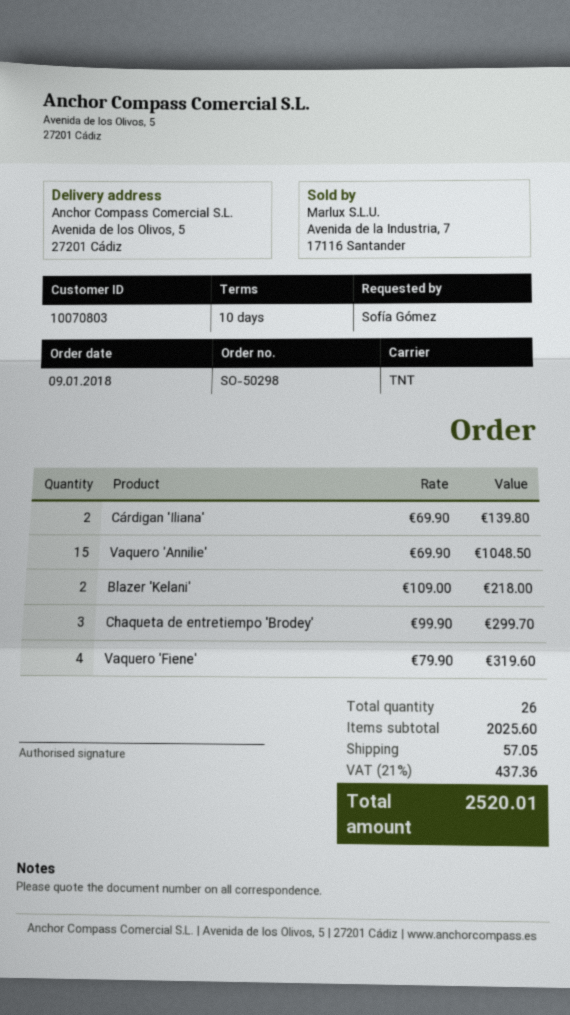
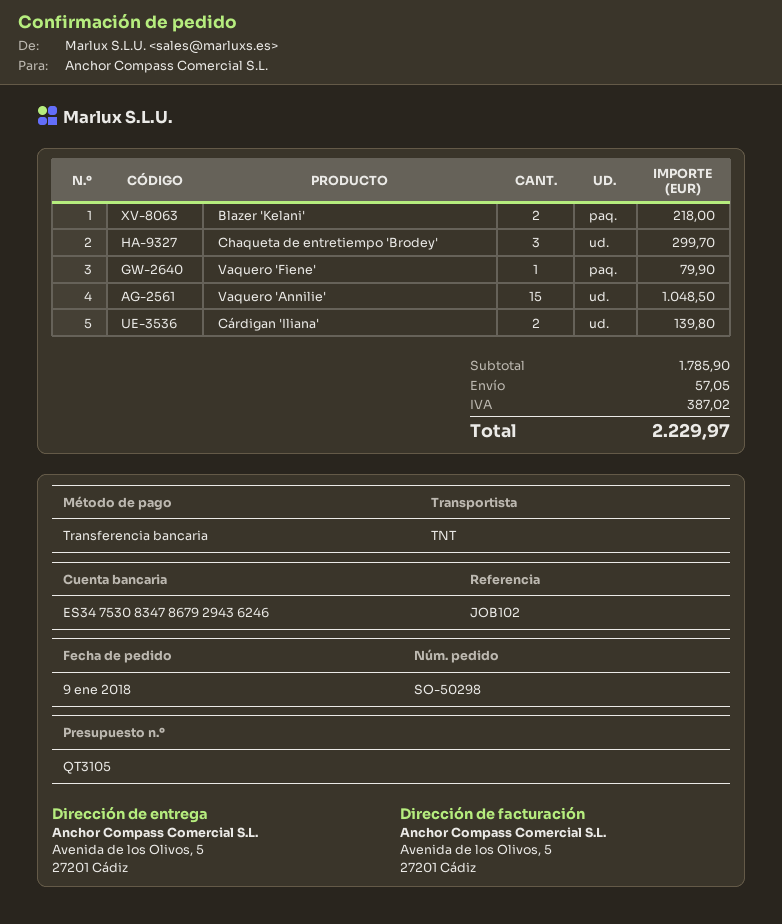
Vaquero 'Fiene': 4 for 319.60 -> 1 for 79.90
subtotal: 2025.60 -> 1785.90
tax: 437.36 -> 387.02
total: 2520.01 -> 2229.97

